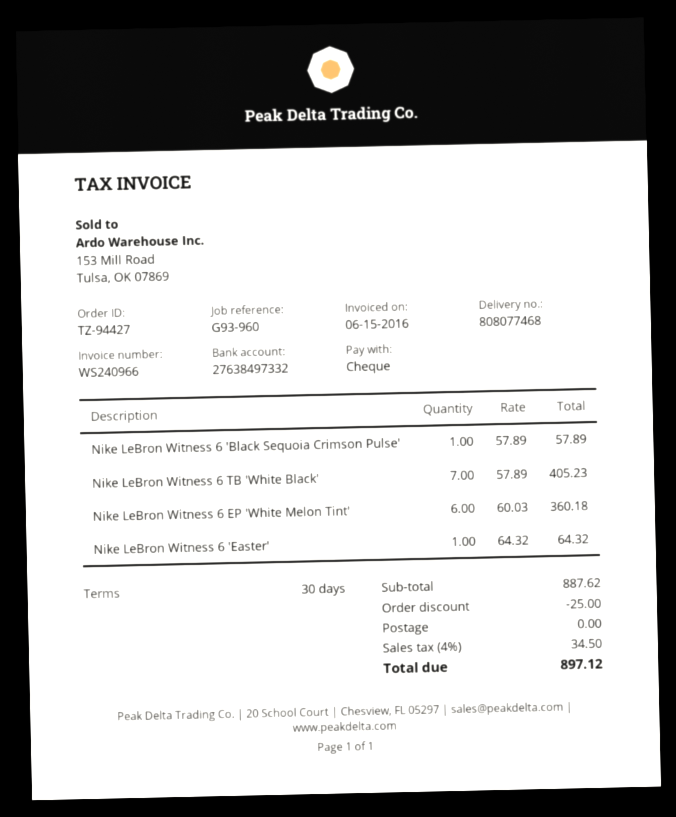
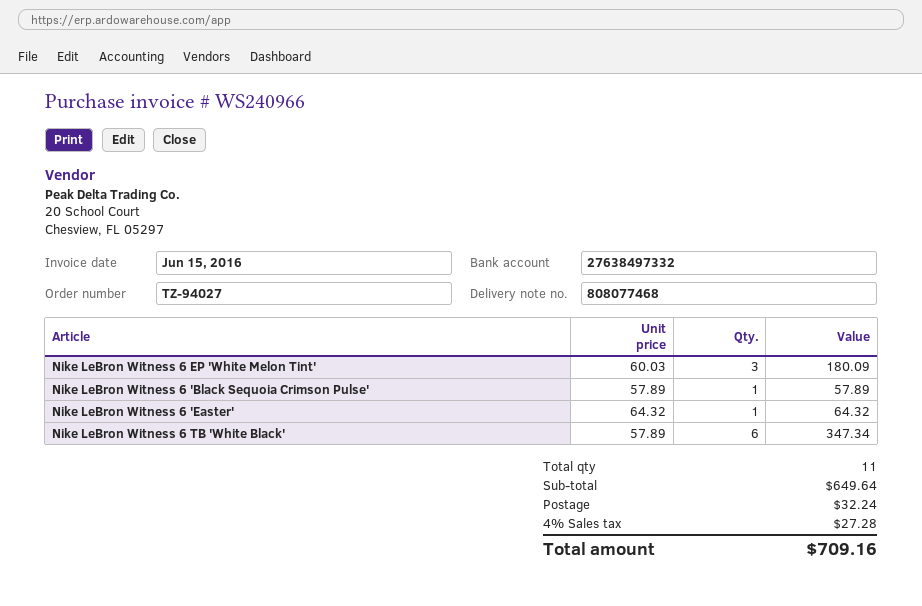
order number: TZ-94427 -> TZ-94027
Nike LeBron Witness 6 TB 'White Black': 7 x 57.89 = 405.23 -> 6 x 57.89 = 347.34
Nike LeBron Witness 6 EP 'White Melon Tint': 6 x 60.03 = 360.18 -> 3 x 60.03 = 180.09
subtotal: 887.62 -> 649.64
discount: 25.00 -> none
shipping: 0.00 -> 32.24
tax: 4% = 34.50 -> 4% = 27.28
total: 897.12 -> 709.16

